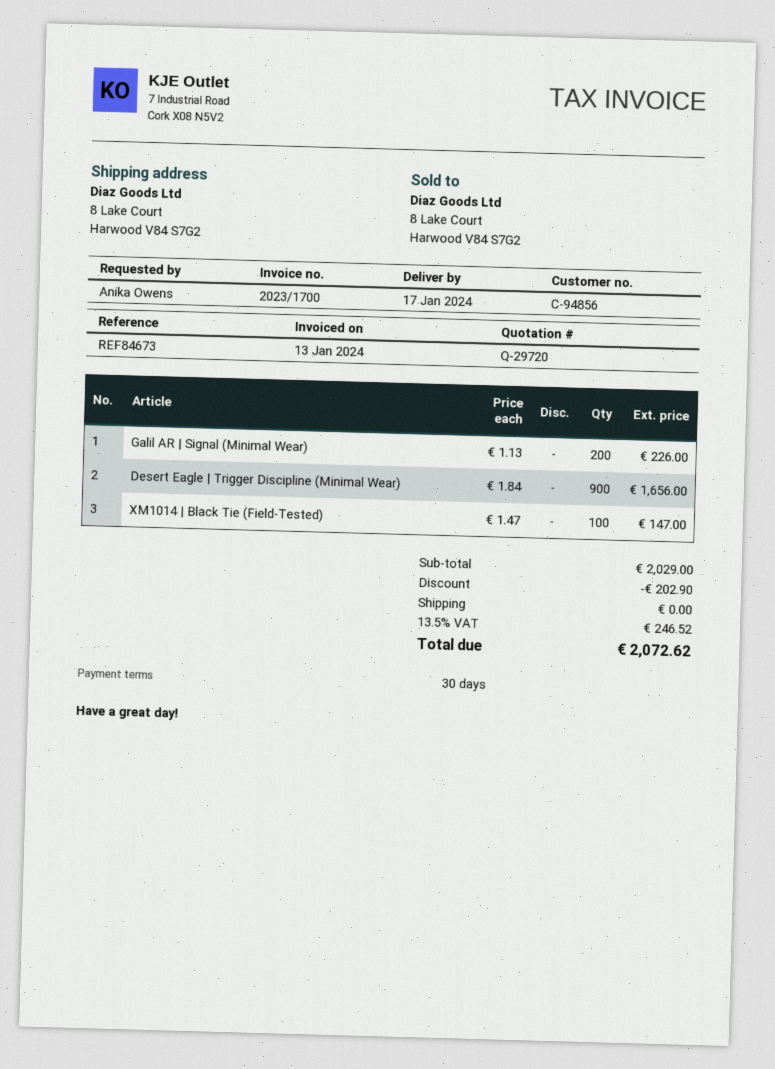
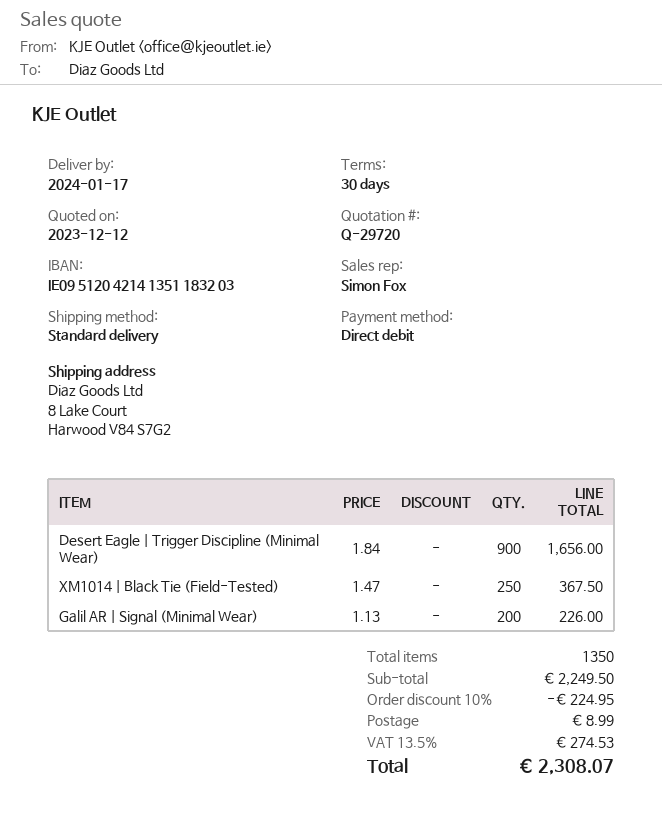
XM1014 | Black Tie (Field-Tested): 100 x 1.47 = 147.00 -> 250 x 1.47 = 367.50
subtotal: 2029.00 -> 2249.50
discount: 202.90 -> 224.95
shipping: 0.00 -> 8.99
tax: 13.5% = 246.52 -> 13.5% = 274.53
total: 2072.62 -> 2308.07

